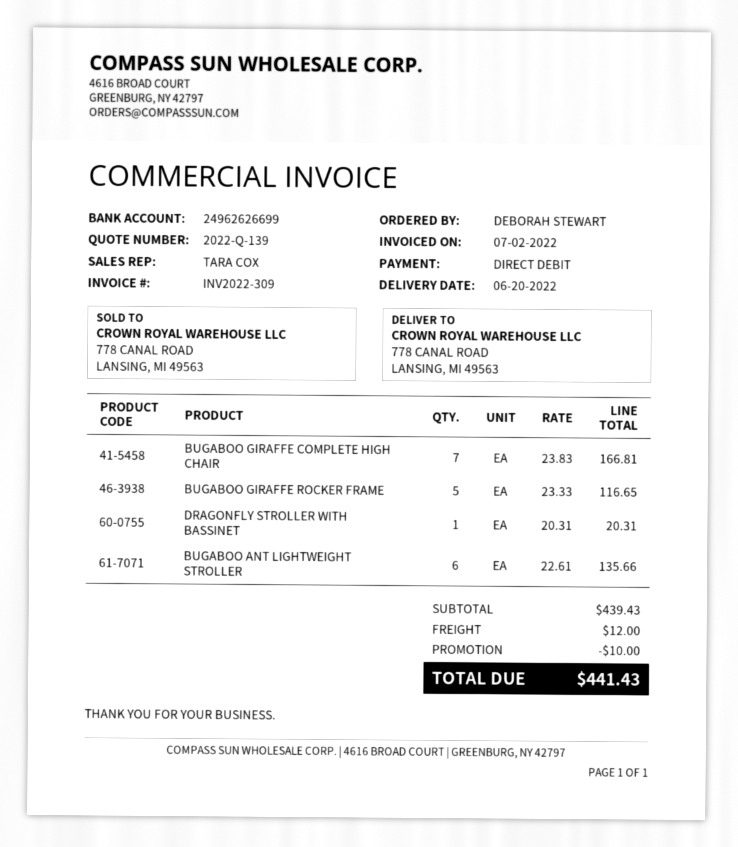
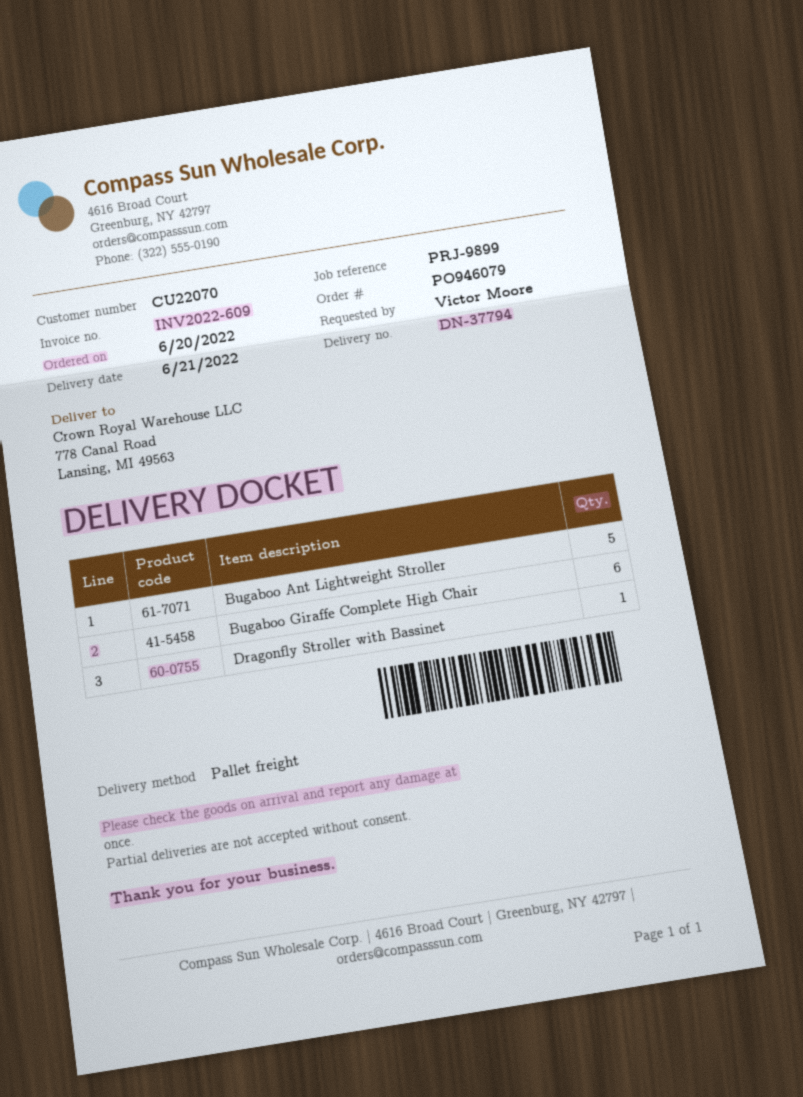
delivery date: 2022-06-20 -> 2022-06-21
invoice number: INV2022-309 -> INV2022-609
ordered by: DEBORAH STEWART -> Victor Moore
BUGABOO GIRAFFE COMPLETE HIGH CHAIR: 7 -> 6
BUGABOO GIRAFFE ROCKER FRAME: 5 -> none
BUGABOO ANT LIGHTWEIGHT STROLLER: 6 -> 5

